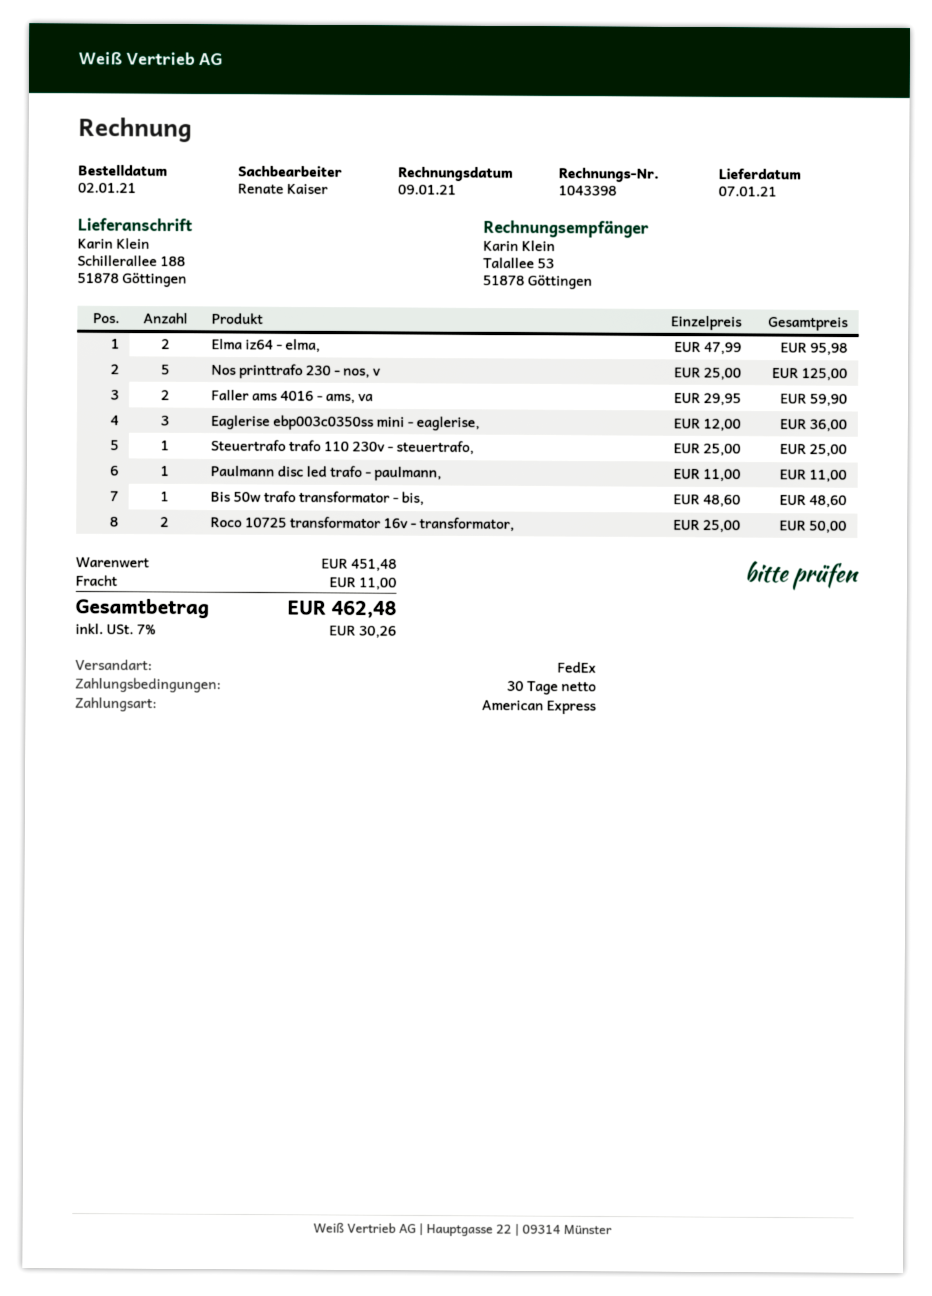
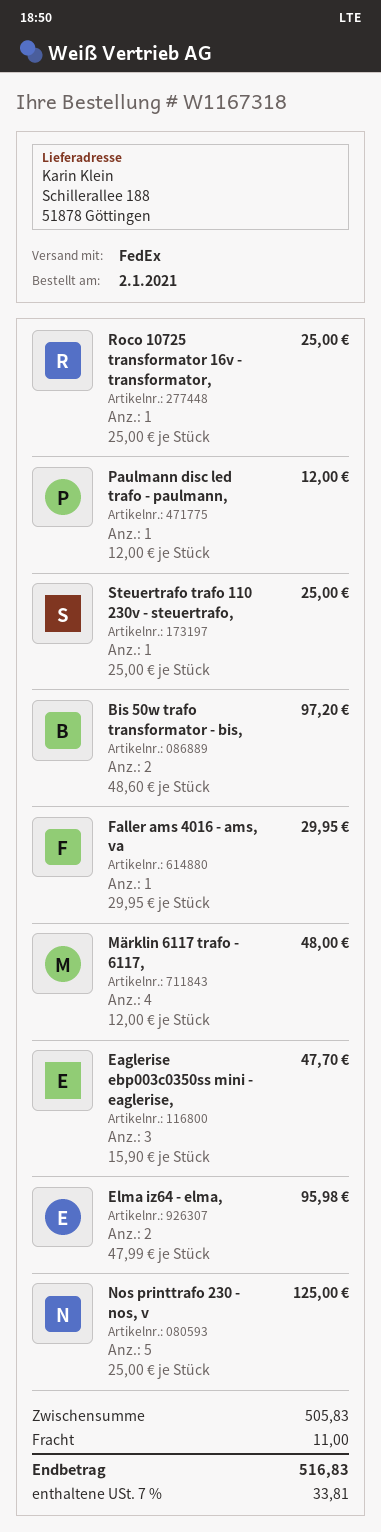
Faller ams 4016 - ams, va: 2 x 29.95 = 59.90 -> 1 x 29.95 = 29.95
Eaglerise ebp003c0350ss mini - eaglerise,: 3 x 12.00 = 36.00 -> 3 x 15.90 = 47.70
Paulmann disc led trafo - paulmann,: 1 x 11.00 = 11.00 -> 1 x 12.00 = 12.00
Bis 50w trafo transformator - bis,: 1 x 48.60 = 48.60 -> 2 x 48.60 = 97.20
Roco 10725 transformator 16v - transformator,: 2 x 25.00 = 50.00 -> 1 x 25.00 = 25.00
Märklin 6117 trafo - 6117,: none -> 4 x 12.00 = 48.00
subtotal: 451.48 -> 505.83
tax: 7% = 30.26 -> 7% = 33.81
total: 462.48 -> 516.83

